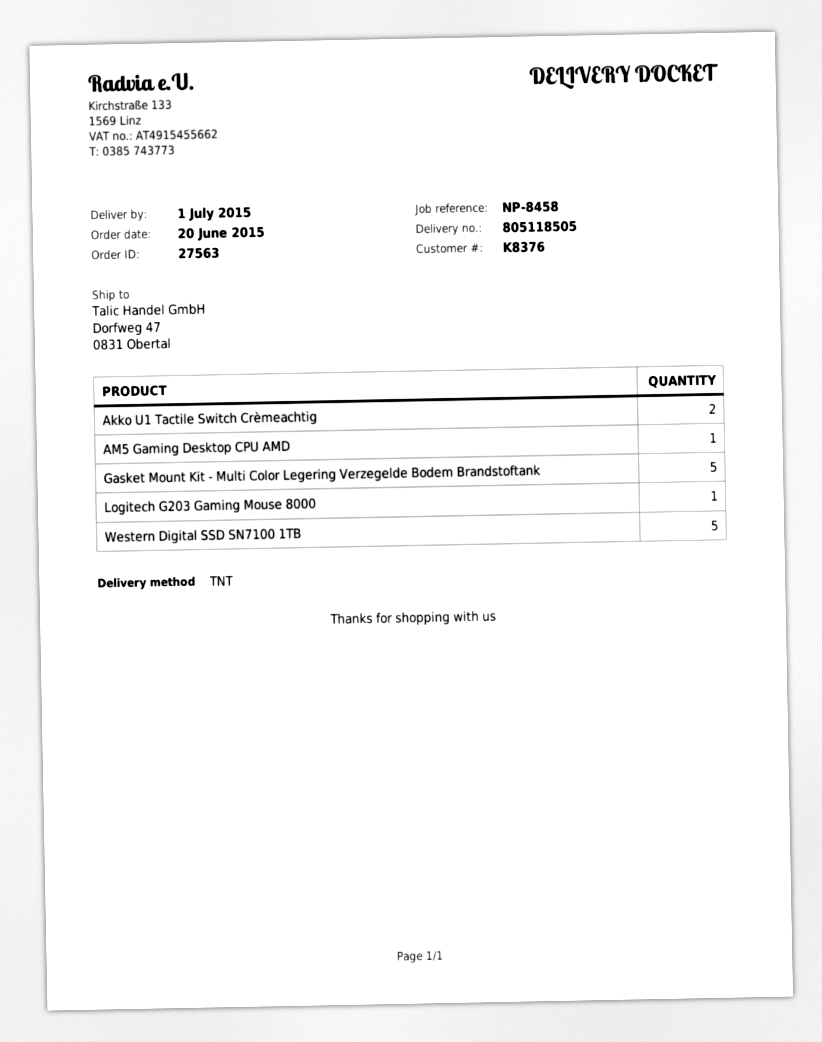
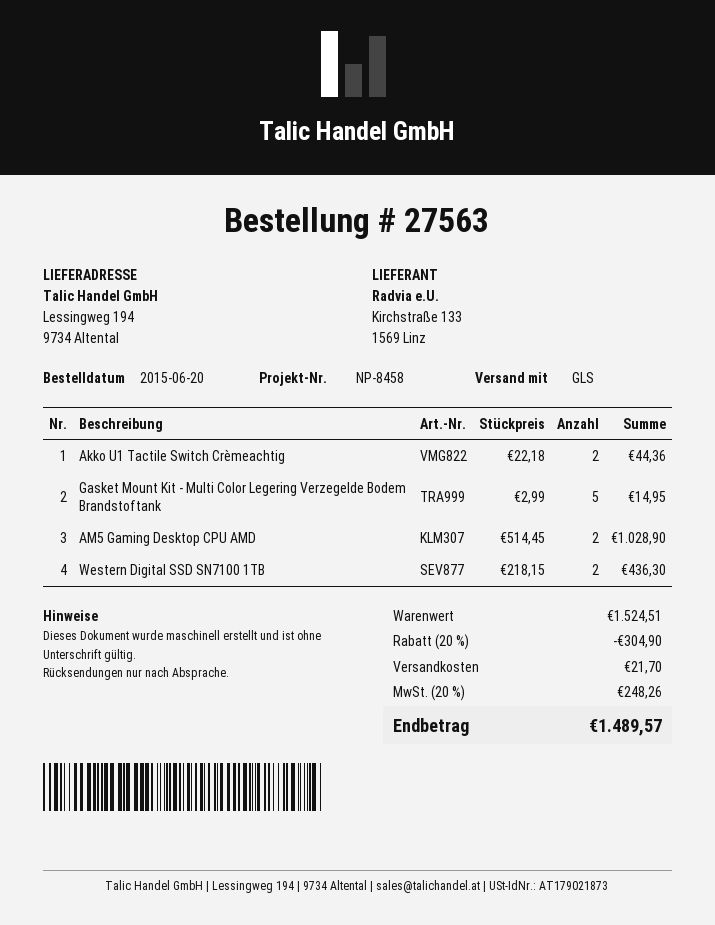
shipping method: TNT -> GLS
ship to: Dorfweg 47, 0831 Obertal -> Lessingweg 194, 9734 Altental
AM5 Gaming Desktop CPU AMD: 1 -> 2
Logitech G203 Gaming Mouse 8000: 1 -> none
Western Digital SSD SN7100 1TB: 5 -> 2

